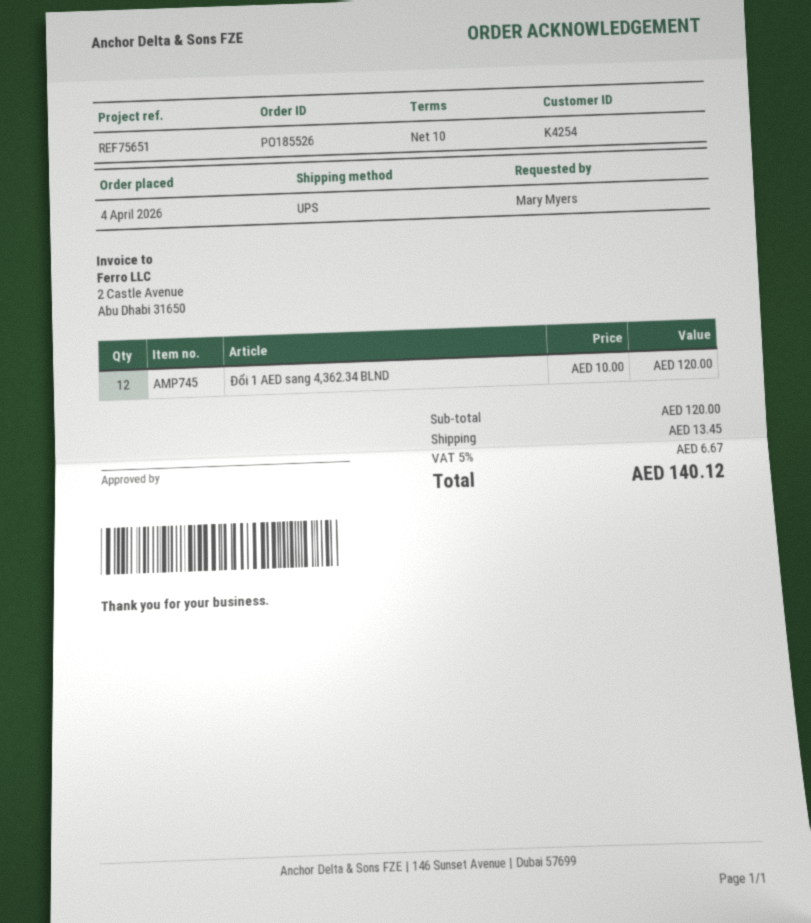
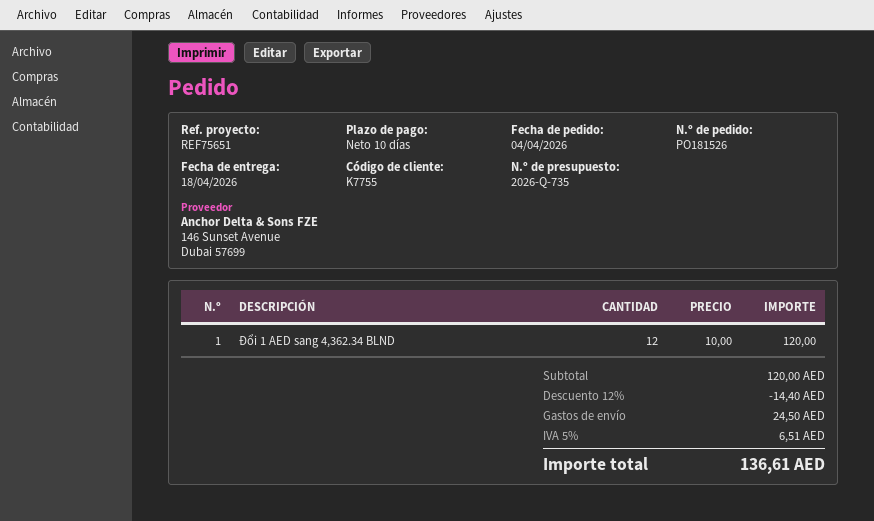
order number: PO185526 -> PO181526
customer number: K4254 -> K7755
discount: none -> 12% = 14.40
shipping: 13.45 -> 24.50
tax: 5% = 6.67 -> 5% = 6.51
total: 140.12 -> 136.61

